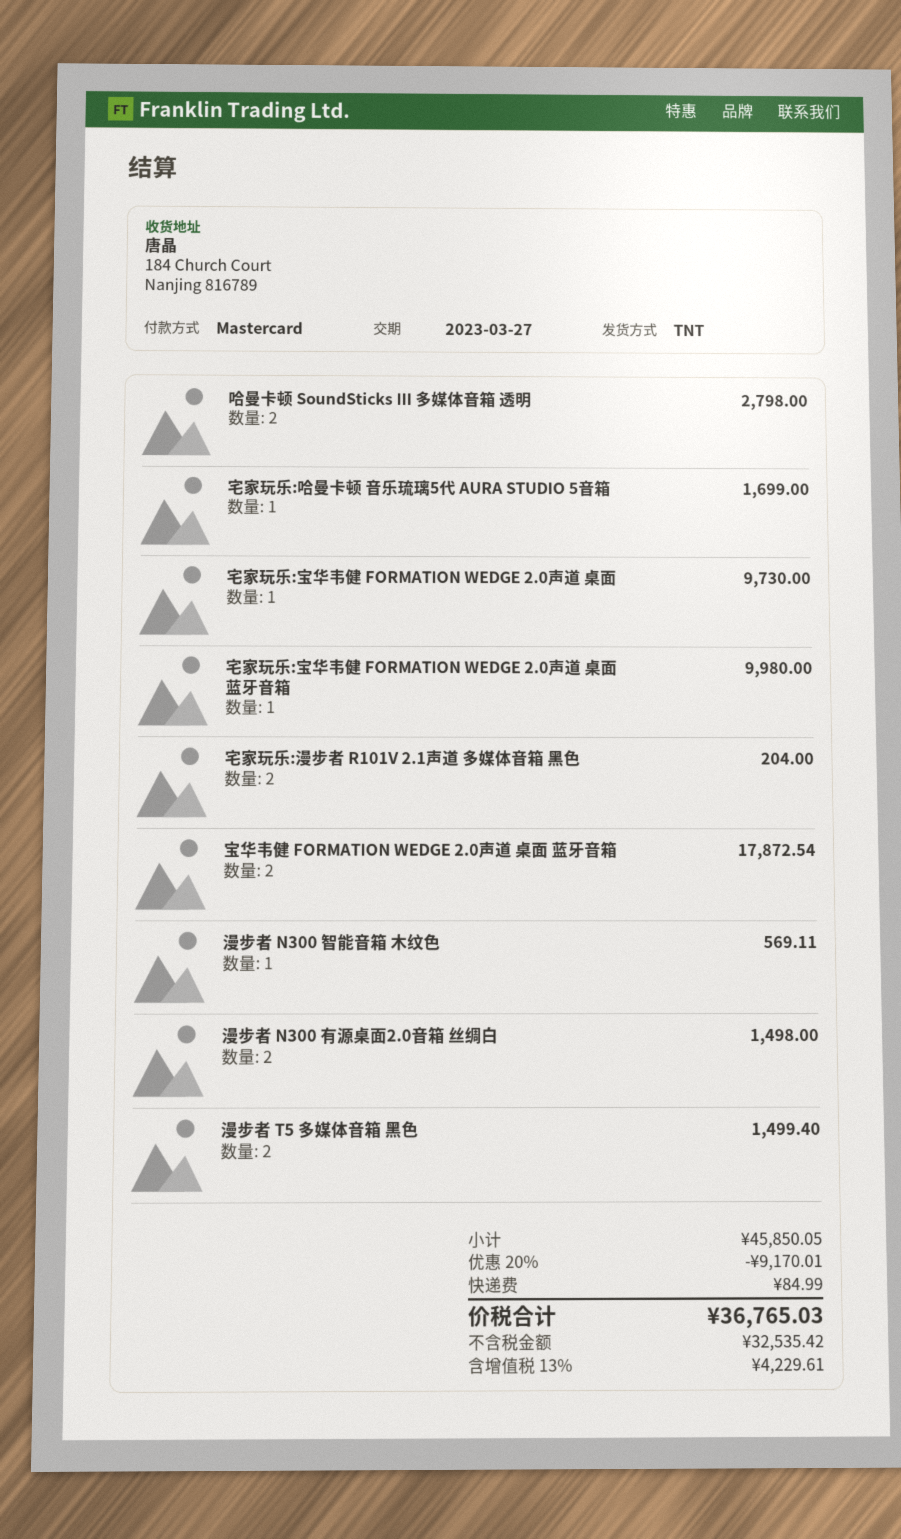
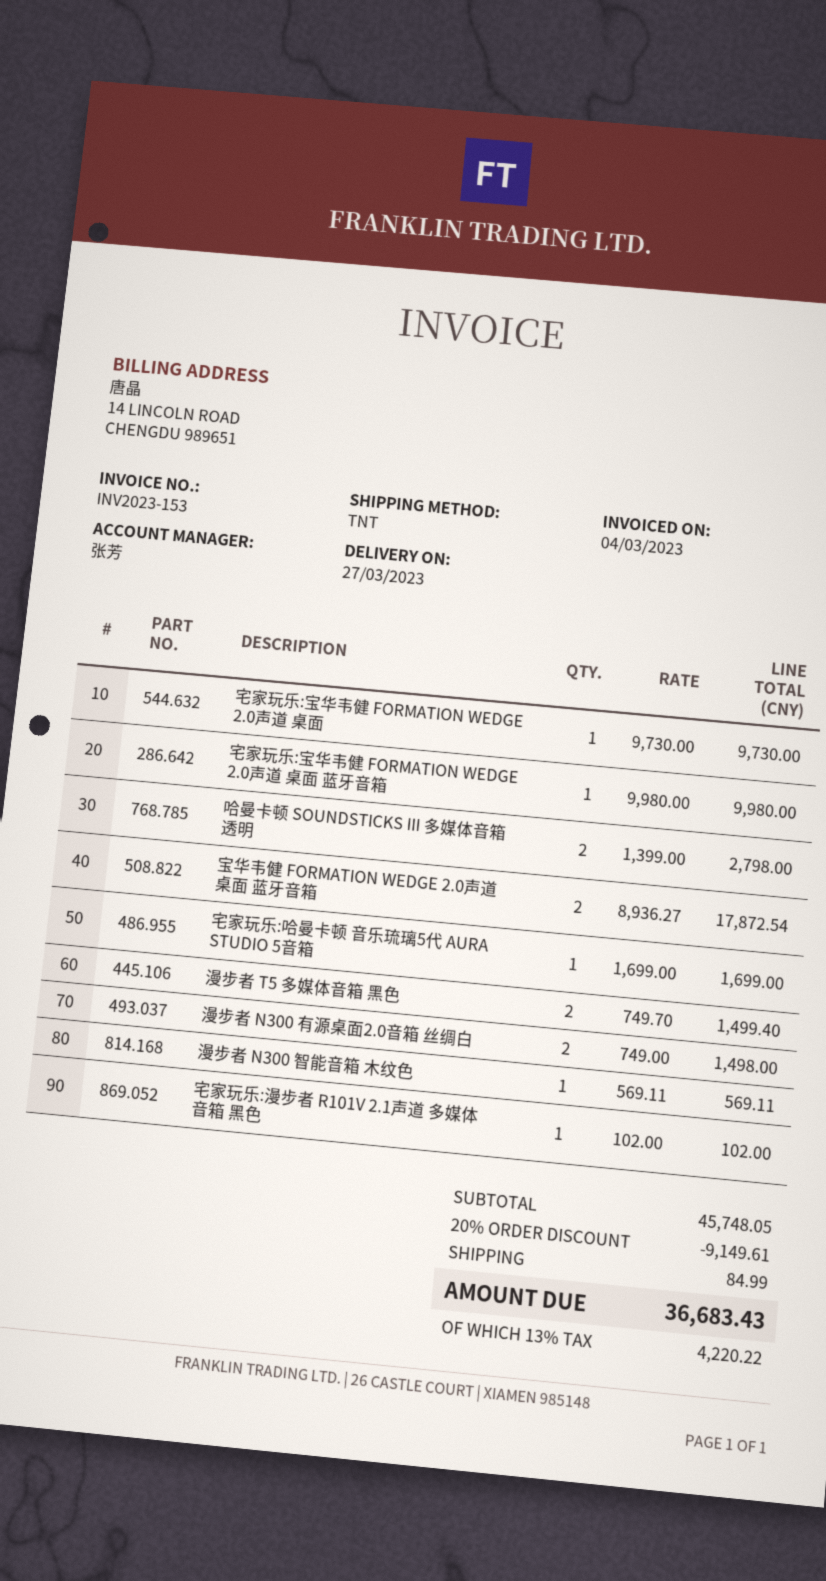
宅家玩乐:漫步者 R101V 2.1声道 多媒体音箱 黑色: 2 for 204.00 -> 1 for 102.00
subtotal: 45850.05 -> 45748.05
discount: 20% = 9170.01 -> 20% = 9149.61
tax: 13% = 4229.61 -> 13% = 4220.22
total: 36765.03 -> 36683.43

